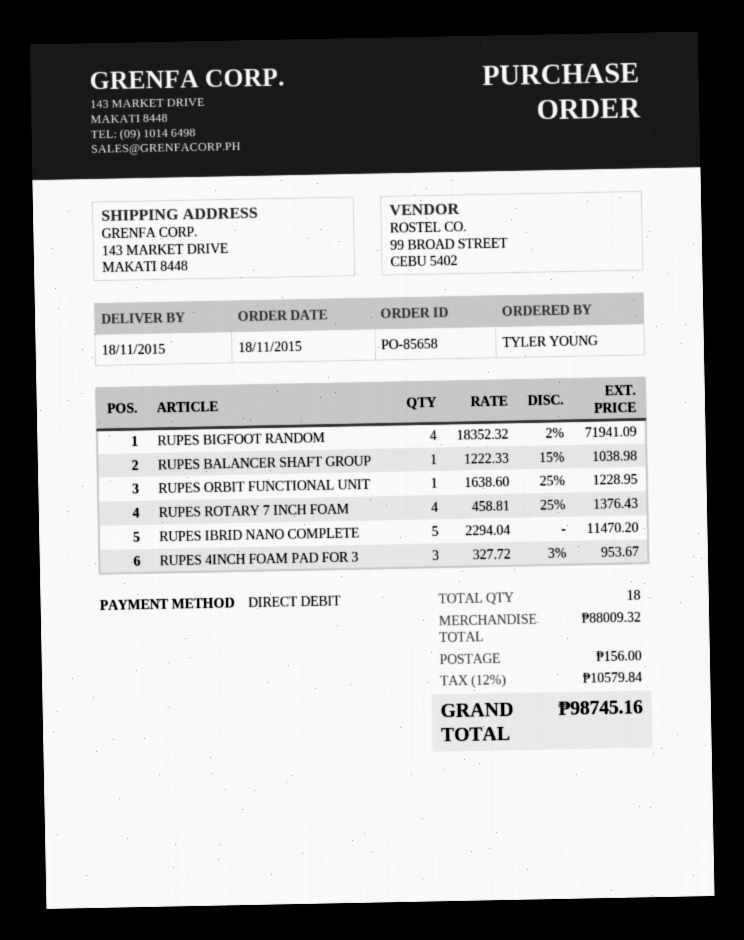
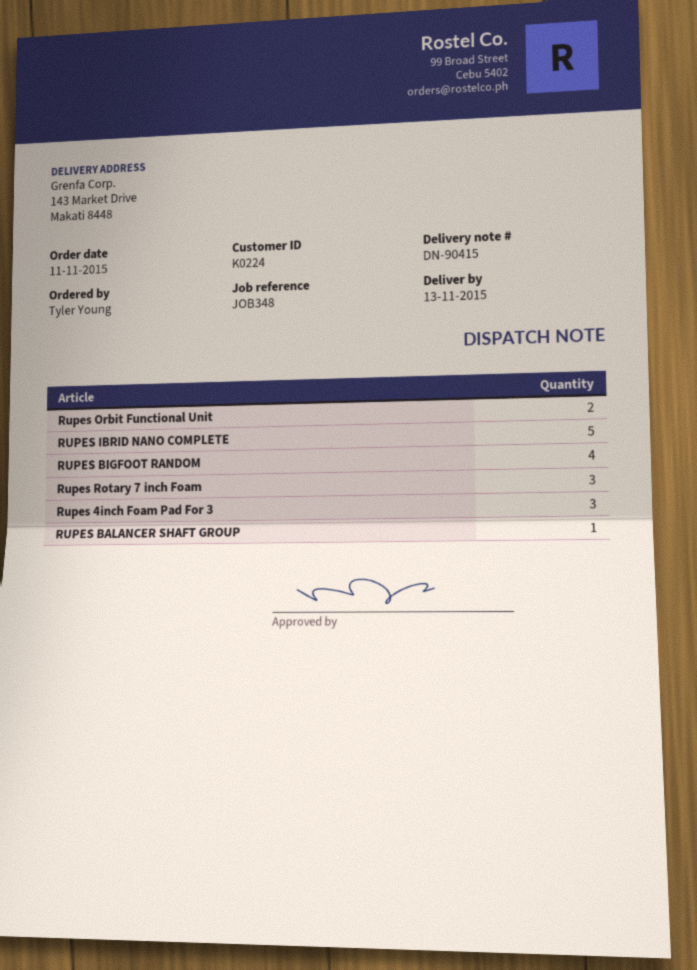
order date: 2015-11-18 -> 2015-11-11
delivery date: 2015-11-18 -> 2015-11-13
RUPES ORBIT FUNCTIONAL UNIT: 1 -> 2
RUPES ROTARY 7 INCH FOAM: 4 -> 3

